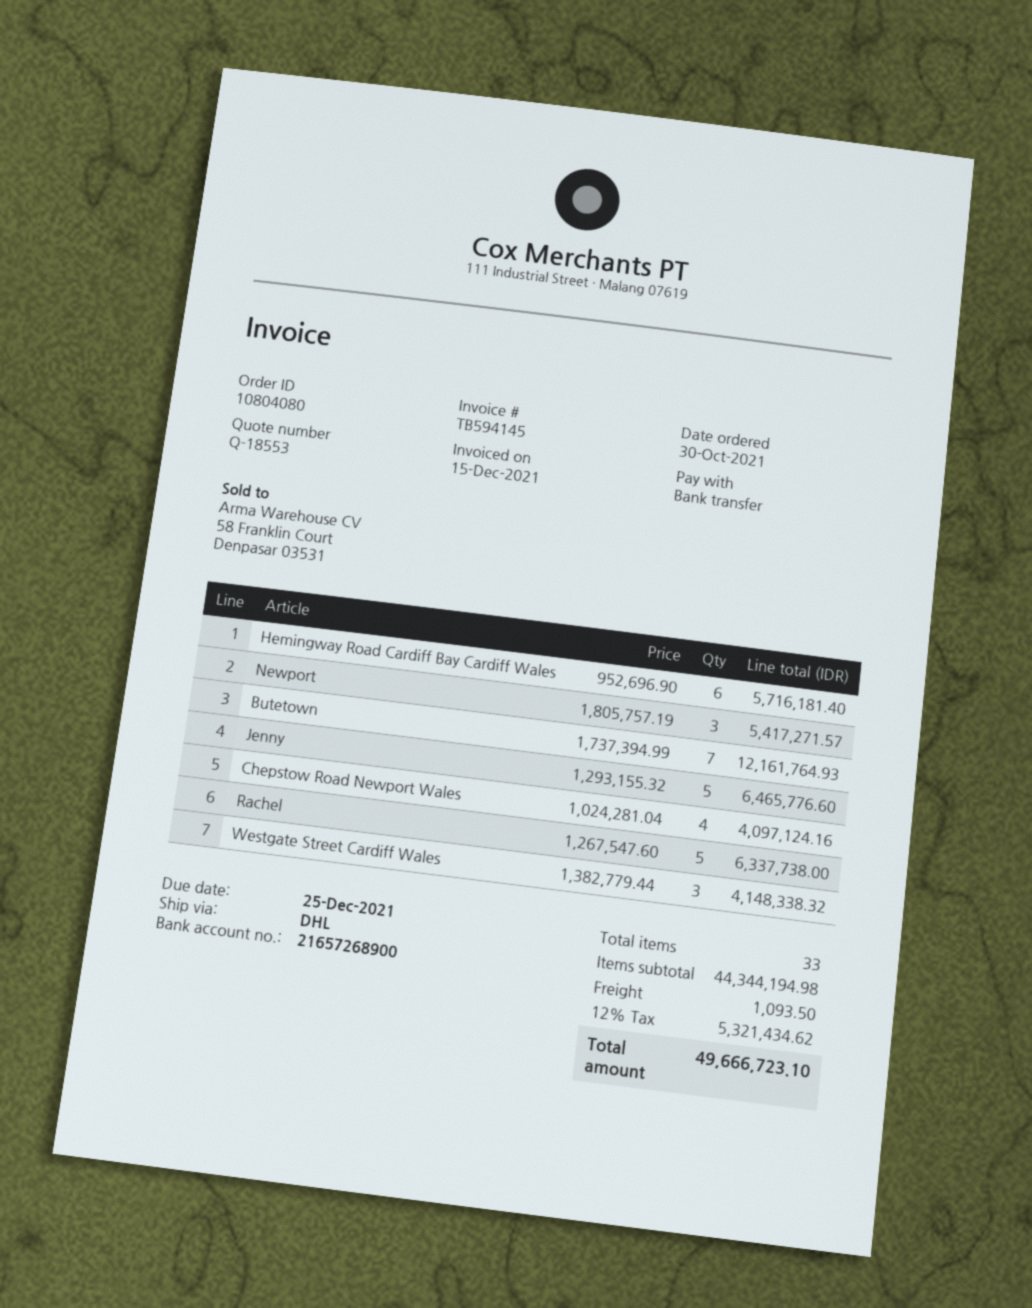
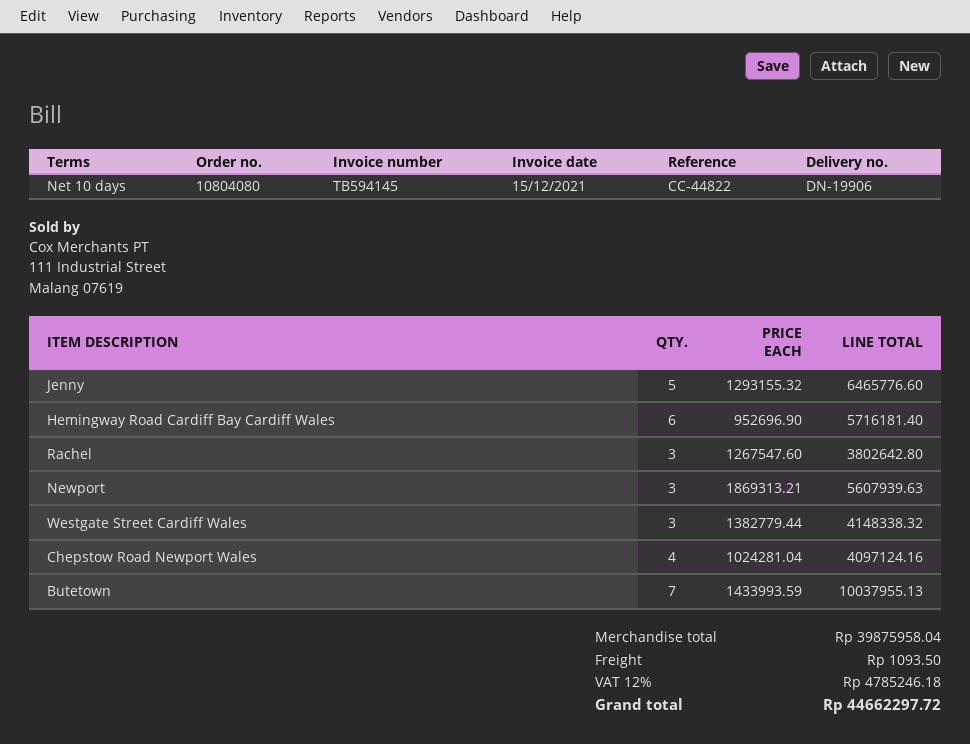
Newport: 3 x 1805757.19 = 5417271.57 -> 3 x 1869313.21 = 5607939.63
Butetown: 7 x 1737394.99 = 12161764.93 -> 7 x 1433993.59 = 10037955.13
Rachel: 5 x 1267547.60 = 6337738.00 -> 3 x 1267547.60 = 3802642.80
subtotal: 44344194.98 -> 39875958.04
tax: 12% = 5321434.62 -> 12% = 4785246.18
total: 49666723.10 -> 44662297.72

